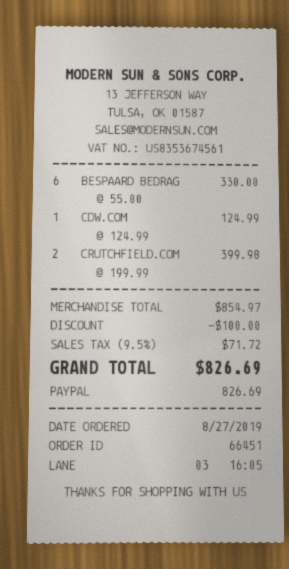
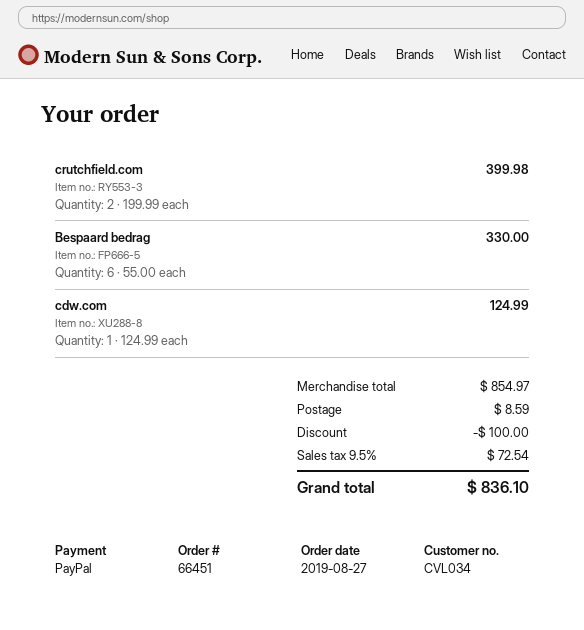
shipping: none -> 8.59
tax: 9.5% = 71.72 -> 9.5% = 72.54
total: 826.69 -> 836.10

